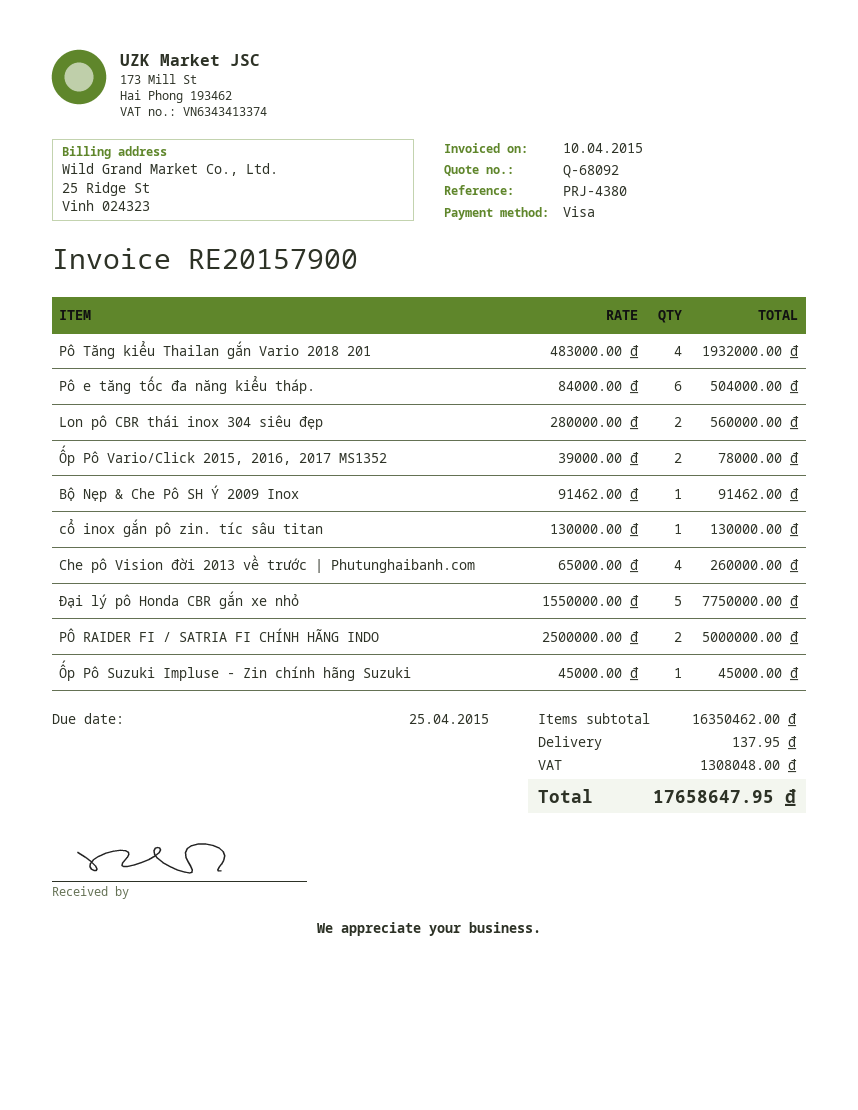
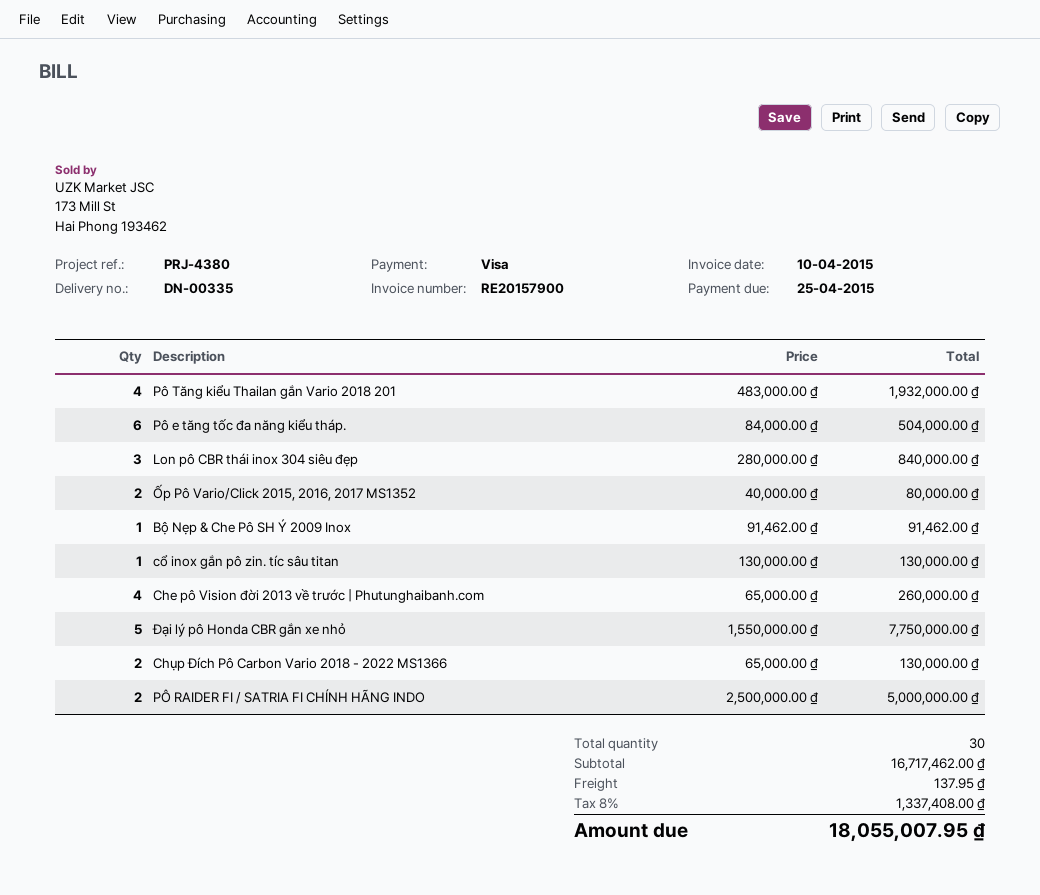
Lon pô CBR thái inox 304 siêu đẹp: 2 x 280000.00 = 560000.00 -> 3 x 280000.00 = 840000.00
Ốp Pô Vario/Click 2015, 2016, 2017 MS1352: 2 x 39000.00 = 78000.00 -> 2 x 40000.00 = 80000.00
Ốp Pô Suzuki Impluse - Zin chính hãng Suzuki: 1 x 45000.00 = 45000.00 -> none
Chụp Đích Pô Carbon Vario 2018 - 2022 MS1366: none -> 2 x 65000.00 = 130000.00
subtotal: 16350462.00 -> 16717462.00
tax: 1308048.00 -> 1337408.00
total: 17658647.95 -> 18055007.95

